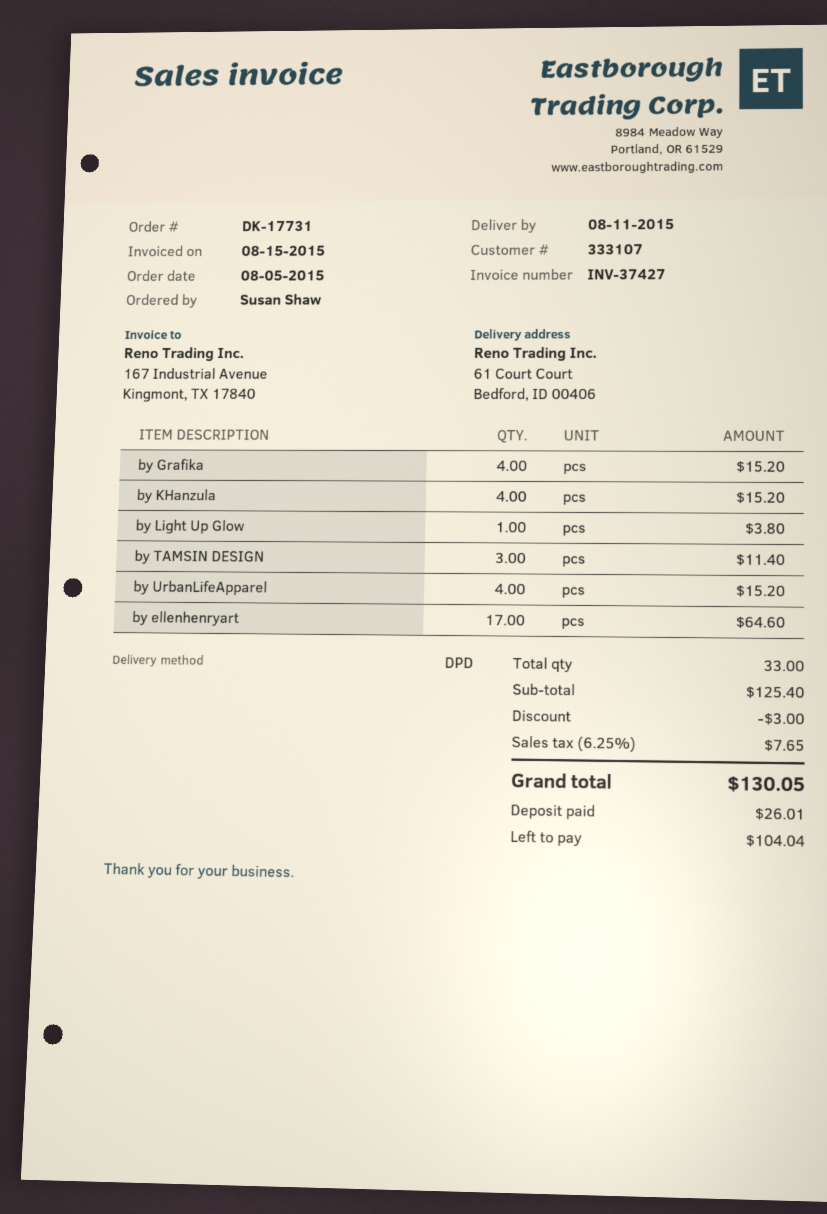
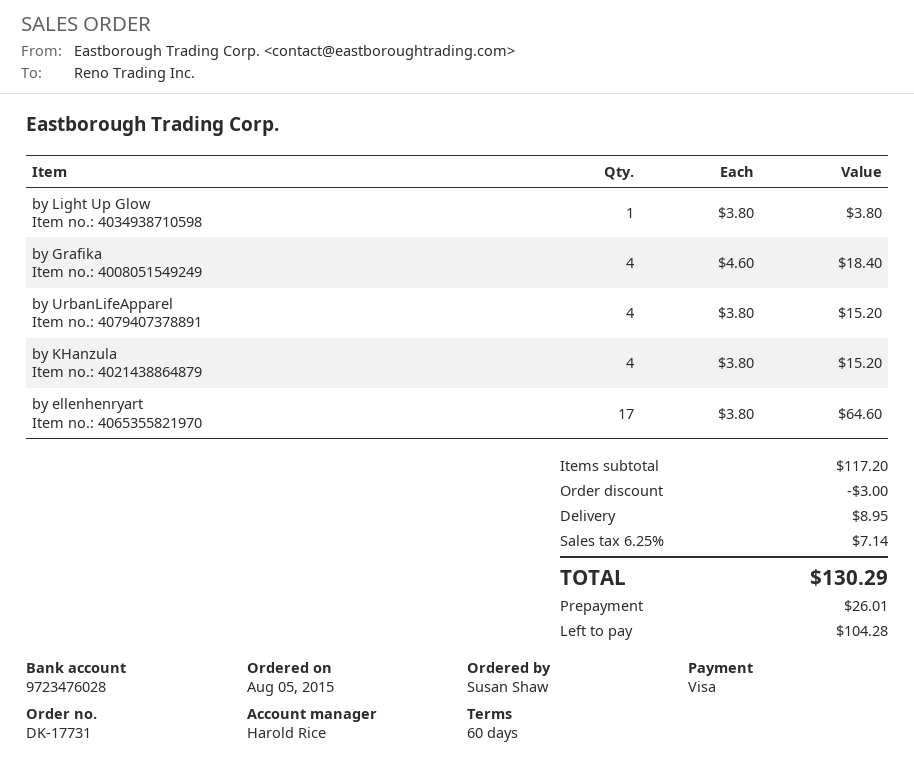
by Grafika: 4 for 15.20 -> 4 for 18.40
by TAMSIN DESIGN: 3 for 11.40 -> none
subtotal: 125.40 -> 117.20
shipping: none -> 8.95
tax: 6.25% = 7.65 -> 6.25% = 7.14
total: 130.05 -> 130.29
balance: 104.04 -> 104.28

